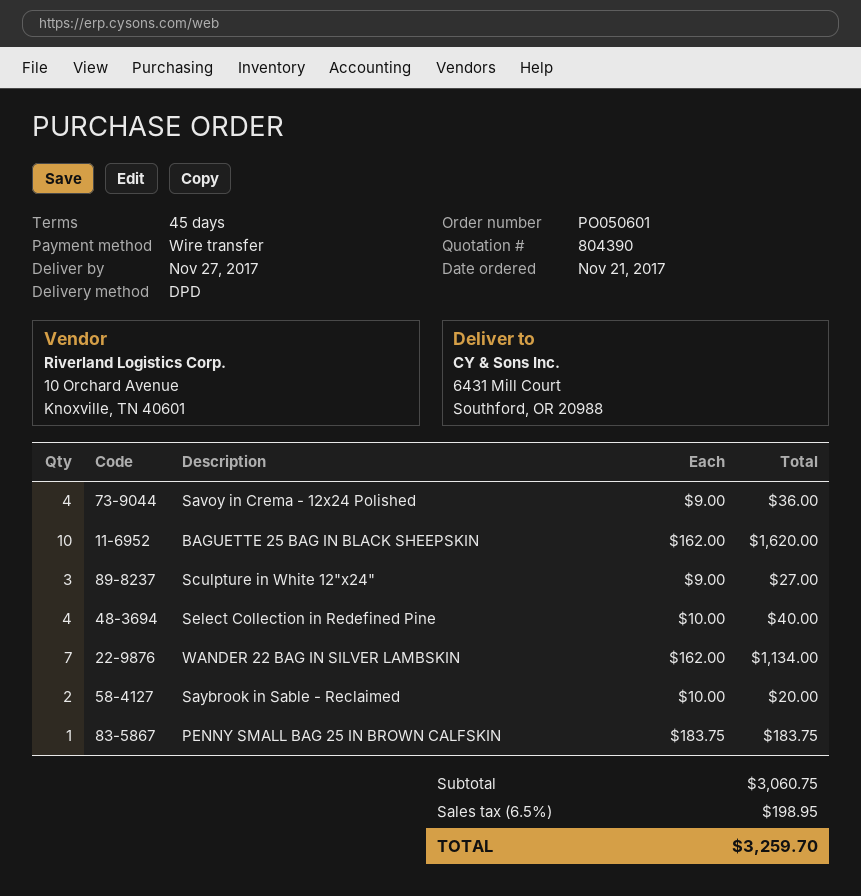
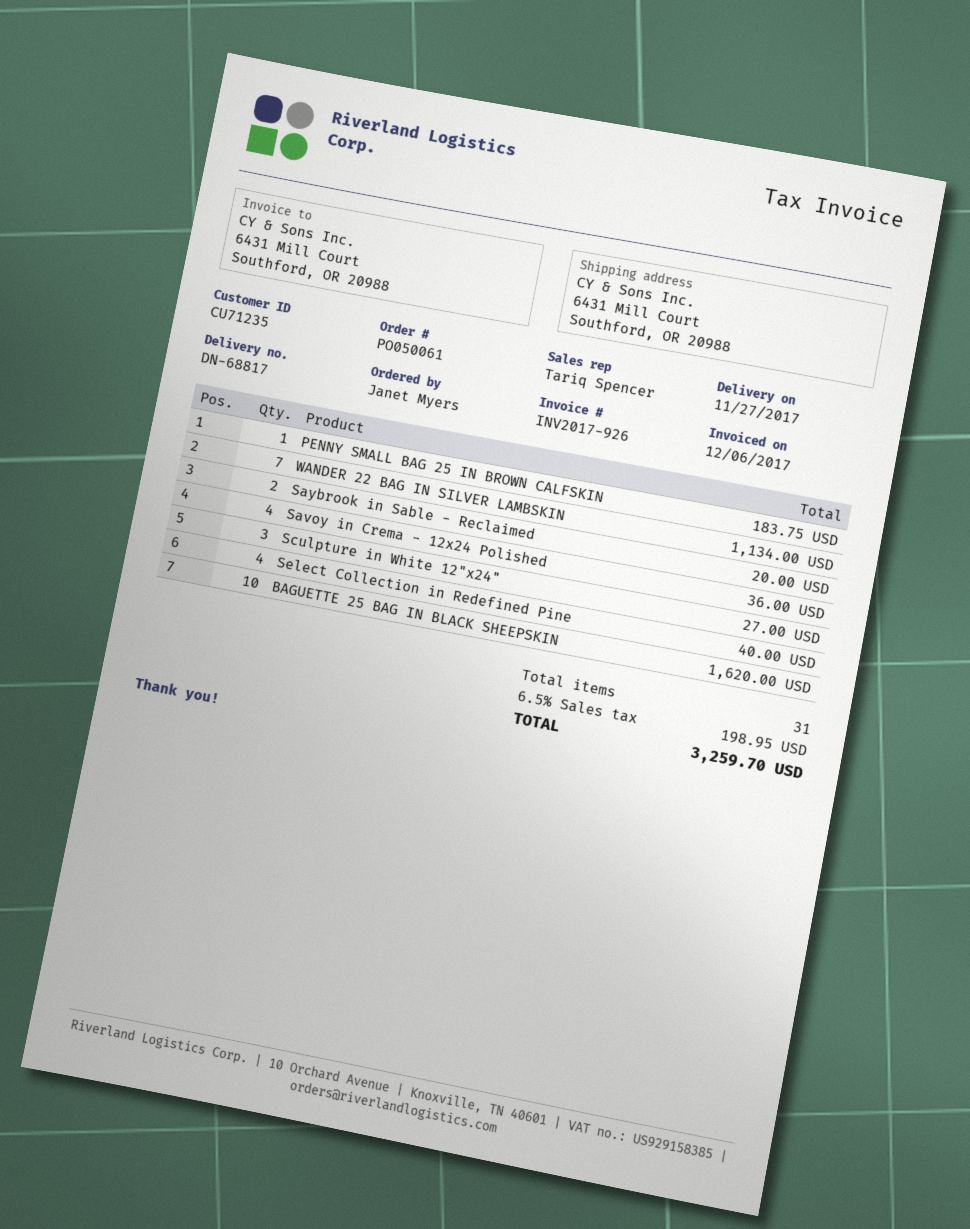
order number: PO050601 -> PO050061

